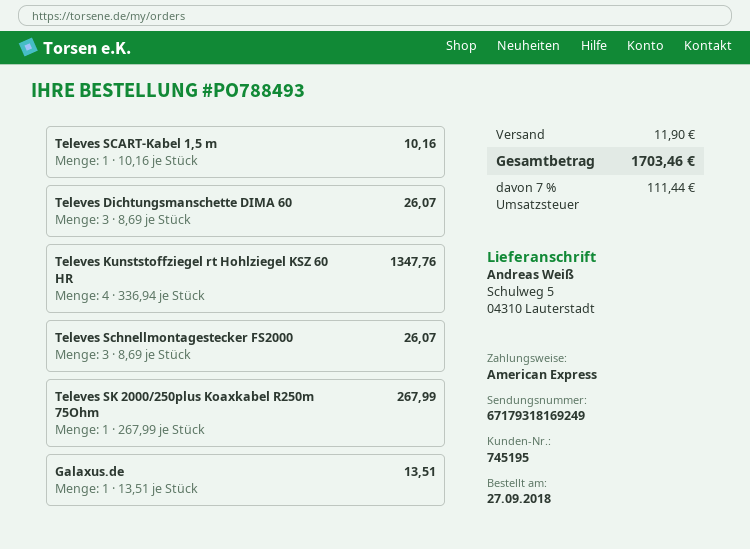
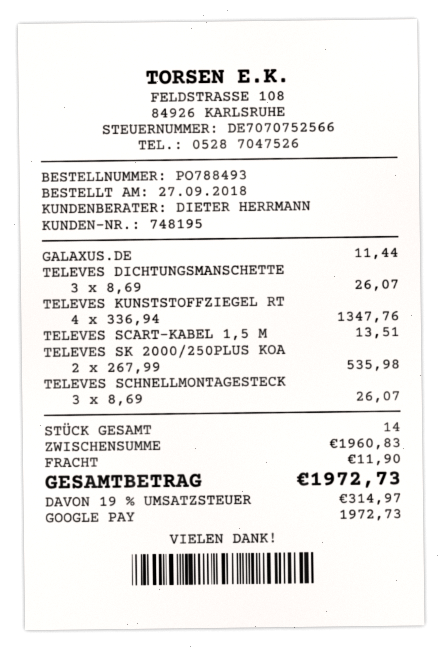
customer number: 745195 -> 748195
payment method: American Express -> Google Pay
Televes SCART-Kabel 1,5 m: 1 x 10.16 = 10.16 -> 1 x 13.51 = 13.51
Televes SK 2000/250plus Koaxkabel R250m 75Ohm: 1 x 267.99 = 267.99 -> 2 x 267.99 = 535.98
Galaxus.de: 1 x 13.51 = 13.51 -> 1 x 11.44 = 11.44
tax: 7% = 111.44 -> 19% = 314.97
total: 1703.46 -> 1972.73

